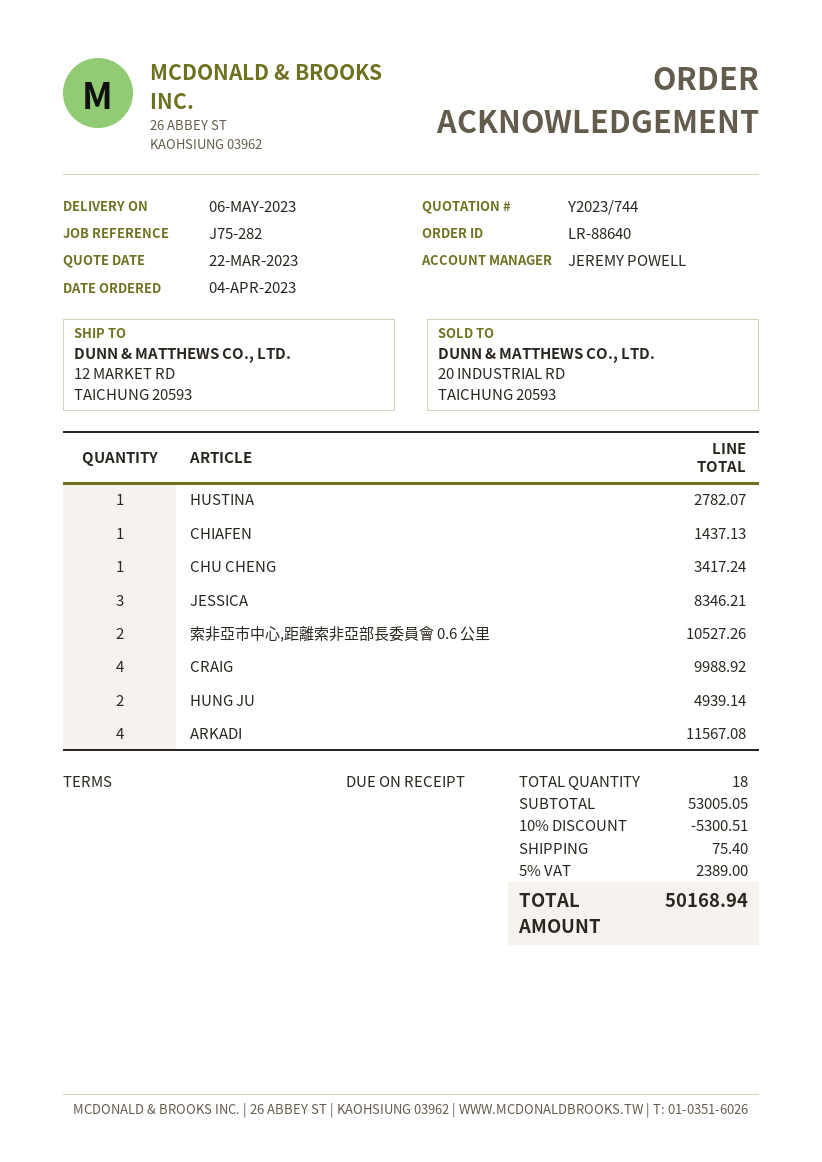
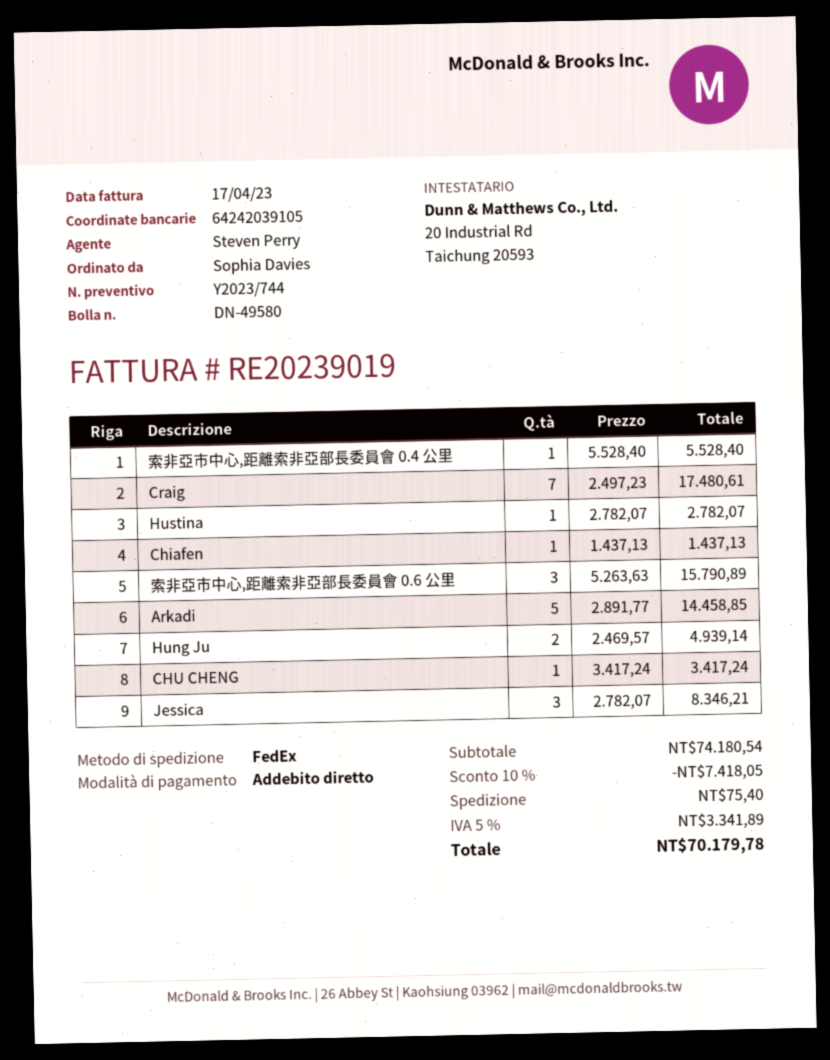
sales rep: JEREMY POWELL -> Steven Perry
索非亞市中心,距離索非亞部長委員會 0.6 公里: 2 for 10527.26 -> 3 for 15790.89
CRAIG: 4 for 9988.92 -> 7 for 17480.61
ARKADI: 4 for 11567.08 -> 5 for 14458.85
索非亞市中心,距離索非亞部長委員會 0.4 公里: none -> 1 for 5528.40
subtotal: 53005.05 -> 74180.54
discount: 10% = 5300.51 -> 10% = 7418.05
tax: 5% = 2389.00 -> 5% = 3341.89
total: 50168.94 -> 70179.78

